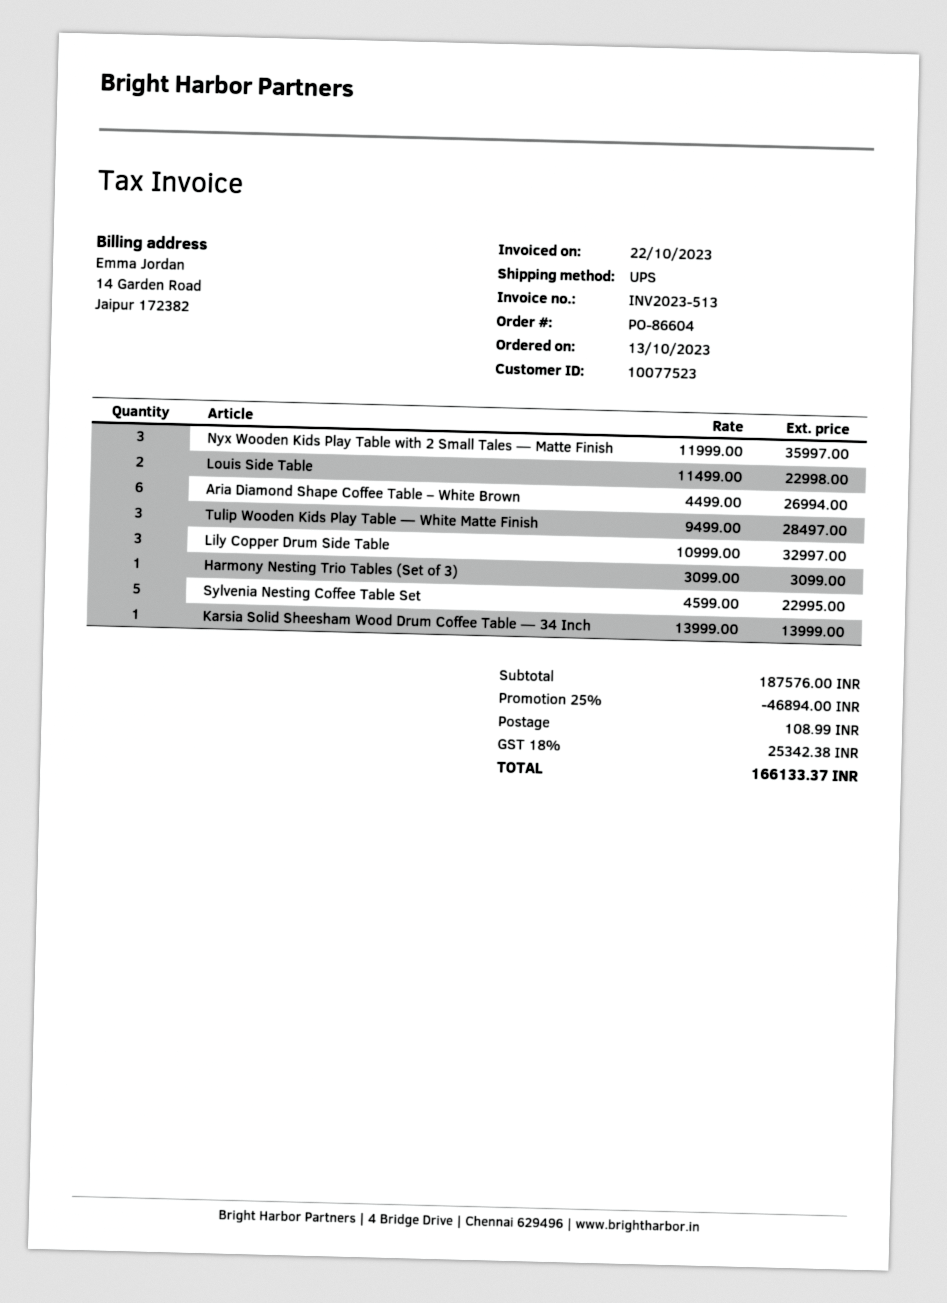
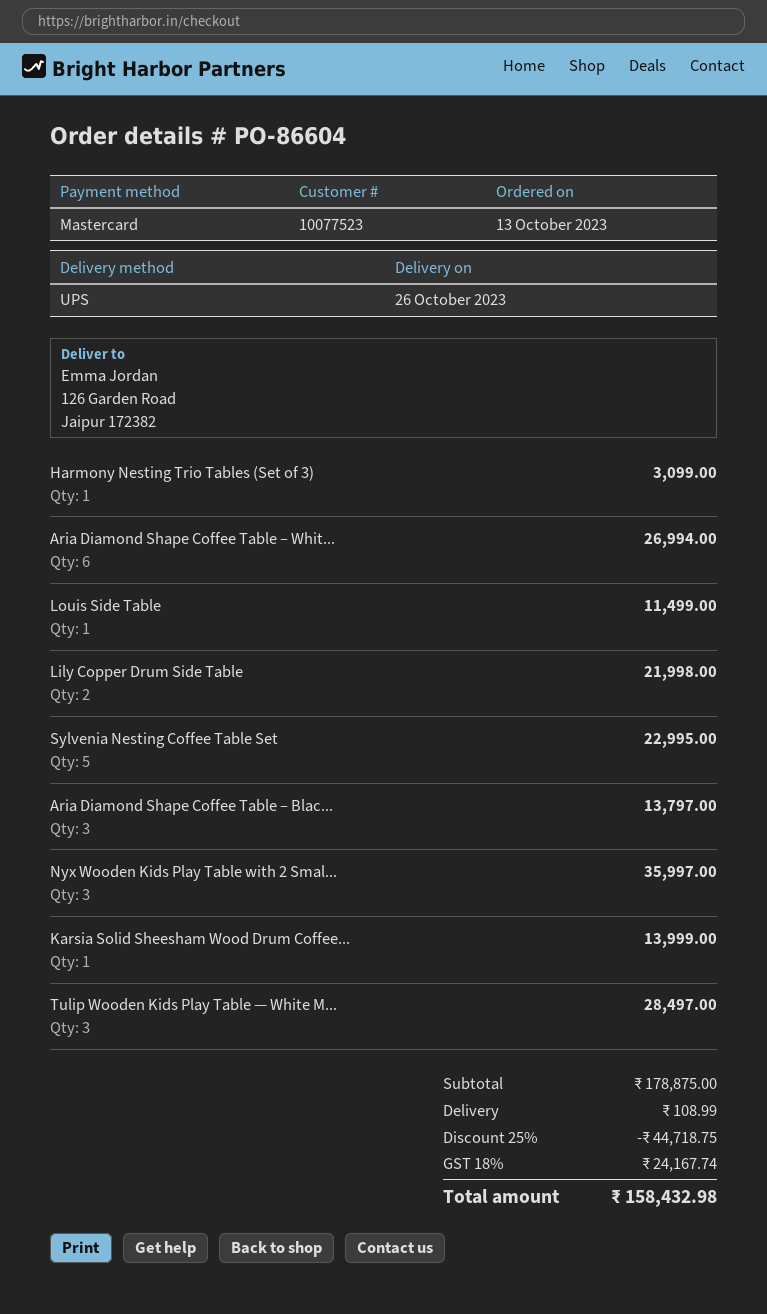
Louis Side Table: 2 for 22998.00 -> 1 for 11499.00
Lily Copper Drum Side Table: 3 for 32997.00 -> 2 for 21998.00
Aria Diamond Shape Coffee Table – Blac...: none -> 3 for 13797.00
subtotal: 187576.00 -> 178875.00
discount: 25% = 46894.00 -> 25% = 44718.75
tax: 18% = 25342.38 -> 18% = 24167.74
total: 166133.37 -> 158432.98

